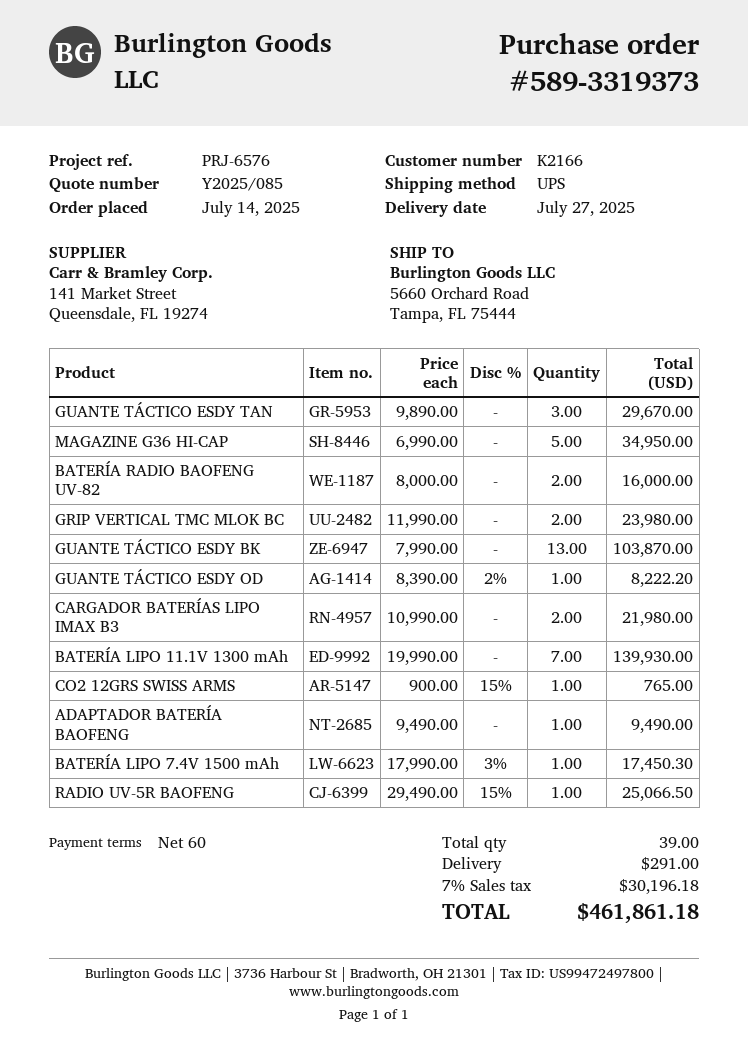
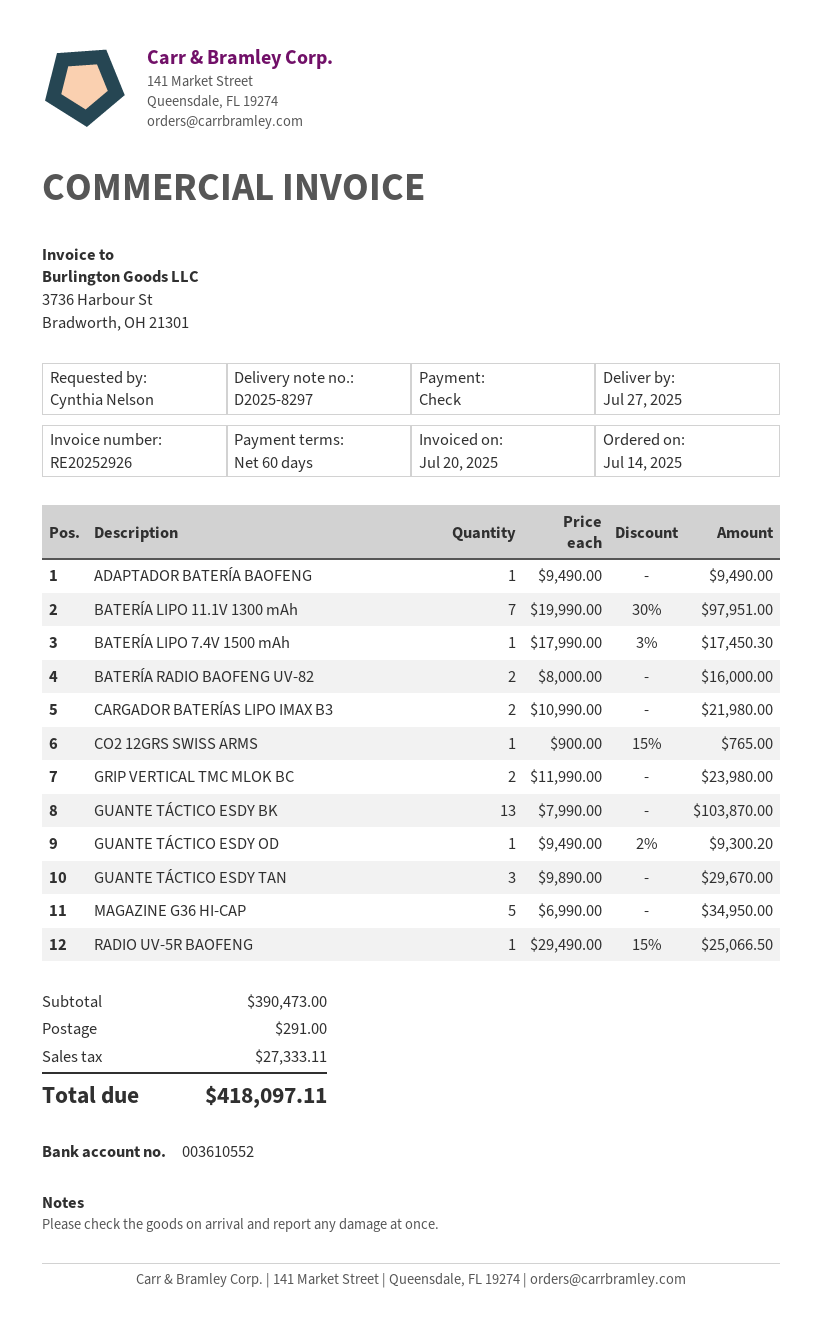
GUANTE TÁCTICO ESDY OD: 1 x 8390.00 - 2% = 8222.20 -> 1 x 9490.00 - 2% = 9300.20
BATERÍA LIPO 11.1V 1300 mAh: 7 x 19990.00 = 139930.00 -> 7 x 19990.00 - 30% = 97951.00
tax: 30196.18 -> 27333.11
total: 461861.18 -> 418097.11

